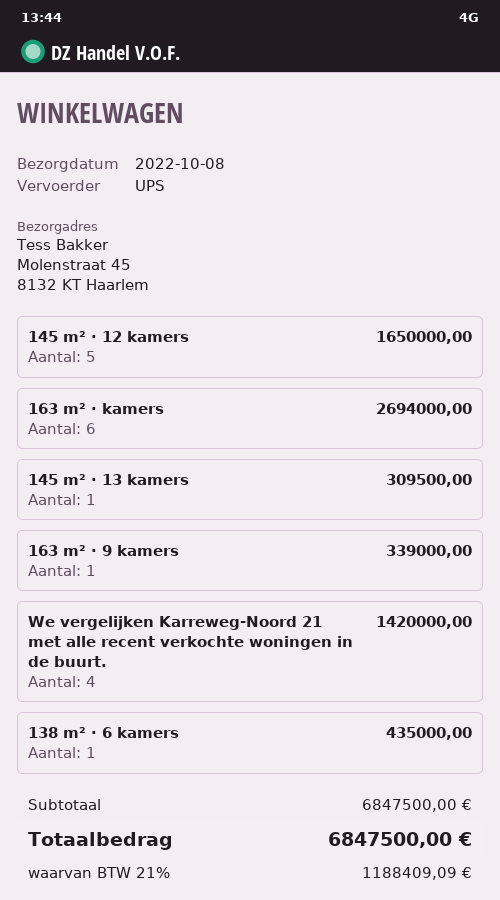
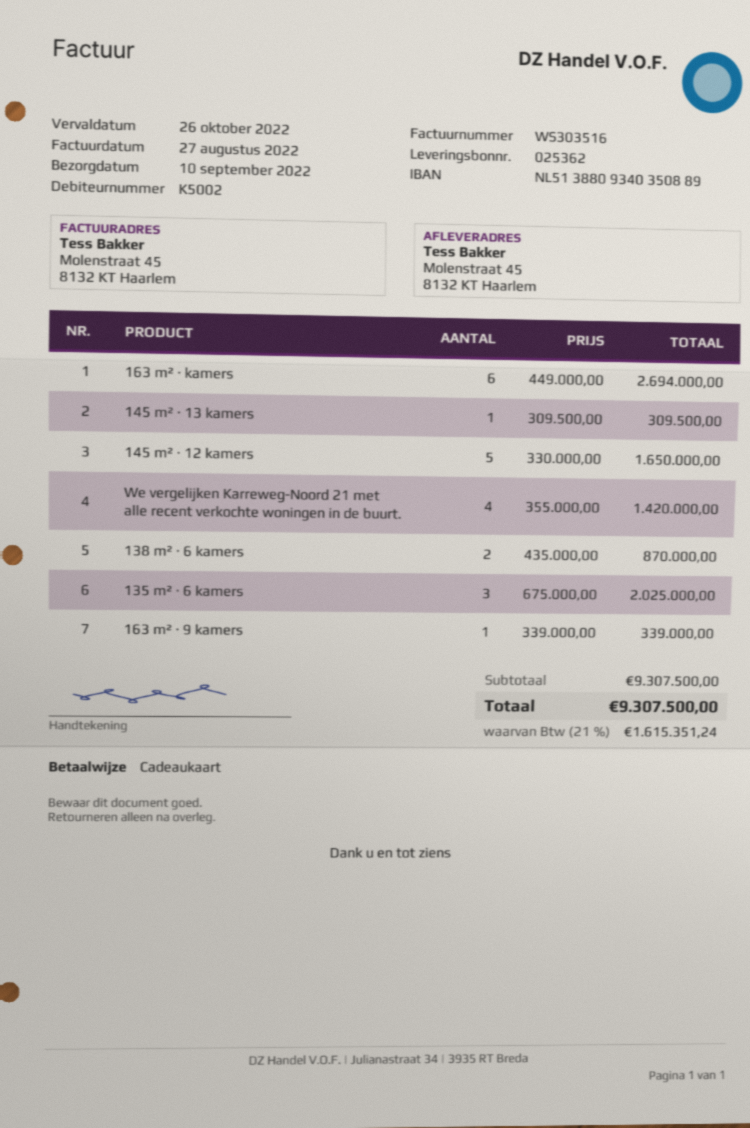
delivery date: 2022-10-08 -> 2022-09-10
138 m² · 6 kamers: 1 for 435000.00 -> 2 for 870000.00
135 m² · 6 kamers: none -> 3 for 2025000.00
subtotal: 6847500.00 -> 9307500.00
tax: 21% = 1188409.09 -> 21% = 1615351.24
total: 6847500.00 -> 9307500.00

